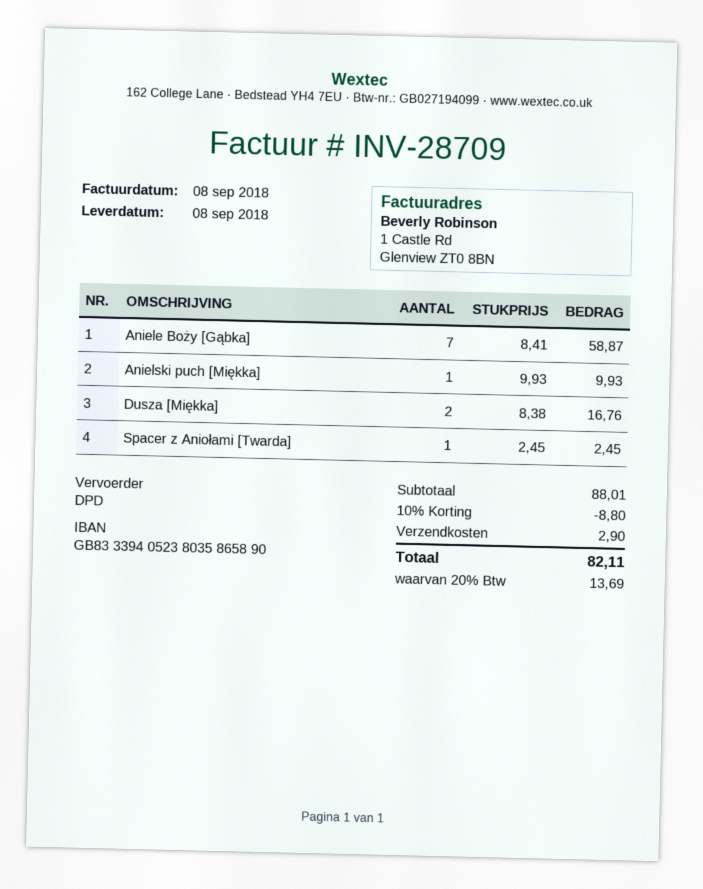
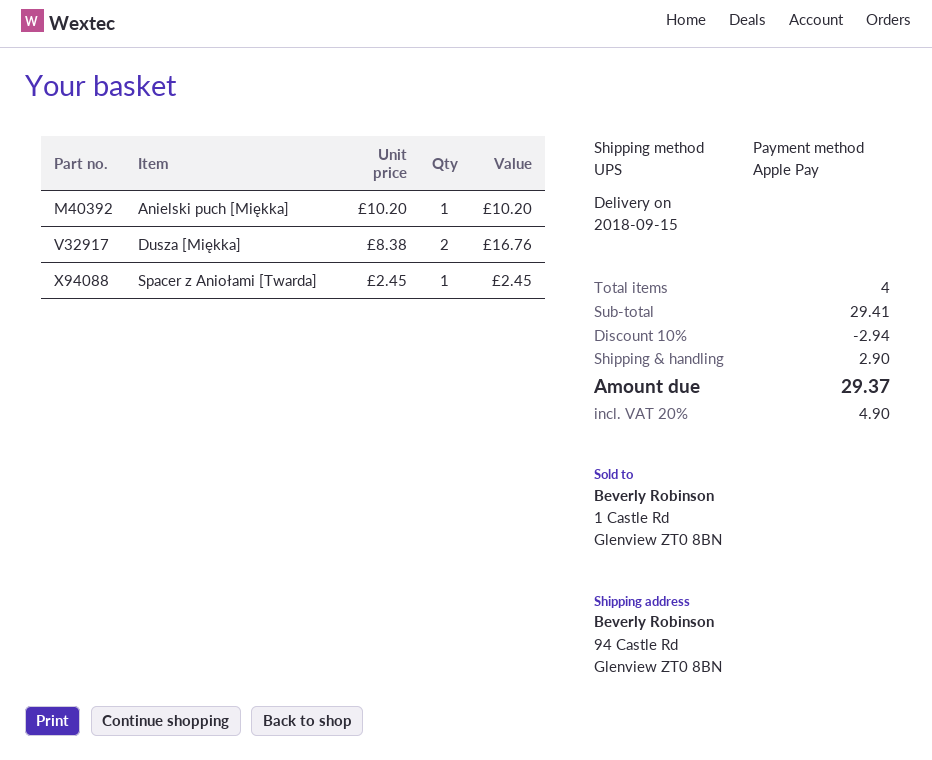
delivery date: 2018-09-08 -> 2018-09-15
shipping method: DPD -> UPS
Aniele Boży [Gąbka]: 7 x 8.41 = 58.87 -> none
Anielski puch [Miękka]: 1 x 9.93 = 9.93 -> 1 x 10.20 = 10.20
subtotal: 88.01 -> 29.41
discount: 10% = 8.80 -> 10% = 2.94
tax: 20% = 13.69 -> 20% = 4.90
total: 82.11 -> 29.37

